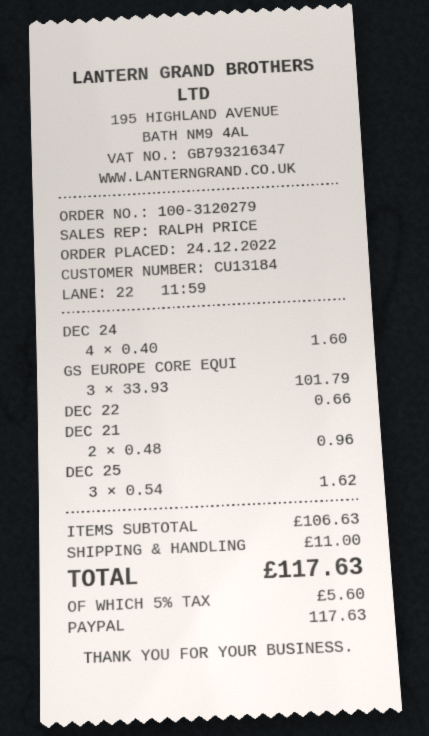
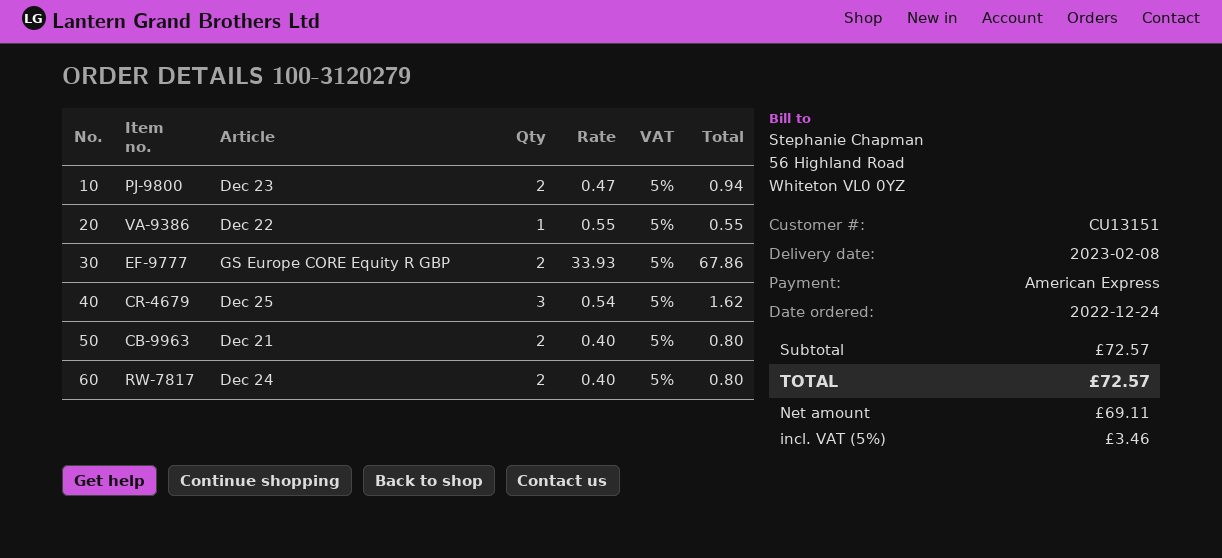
customer number: CU13184 -> CU13151
payment method: PayPal -> American Express
DEC 24: 4 x 0.40 = 1.60 -> 2 x 0.40 = 0.80
GS EUROPE CORE EQUI: 3 x 33.93 = 101.79 -> 2 x 33.93 = 67.86
DEC 22: 1 x 0.66 = 0.66 -> 1 x 0.55 = 0.55
DEC 21: 2 x 0.48 = 0.96 -> 2 x 0.40 = 0.80
Dec 23: none -> 2 x 0.47 = 0.94
subtotal: 106.63 -> 72.57
shipping: 11.00 -> none
tax: 5% = 5.60 -> 5% = 3.46
total: 117.63 -> 72.57

